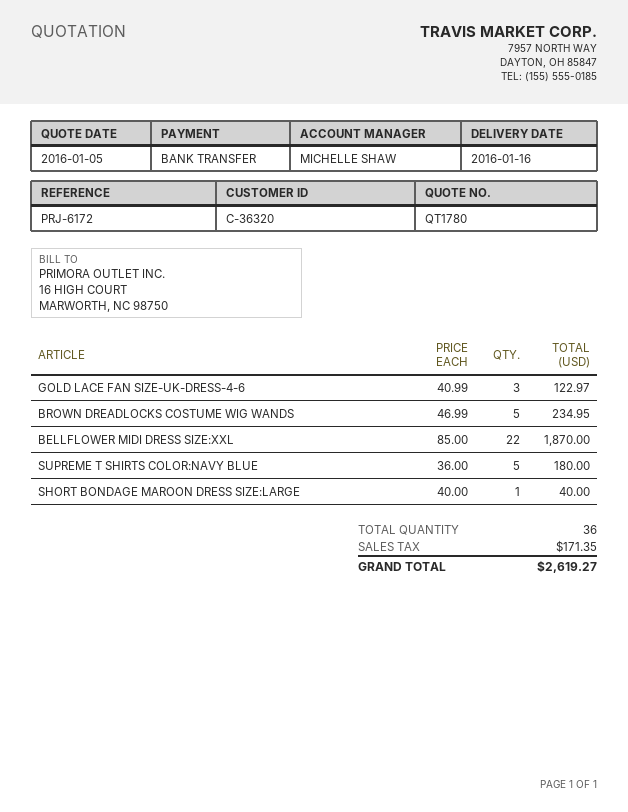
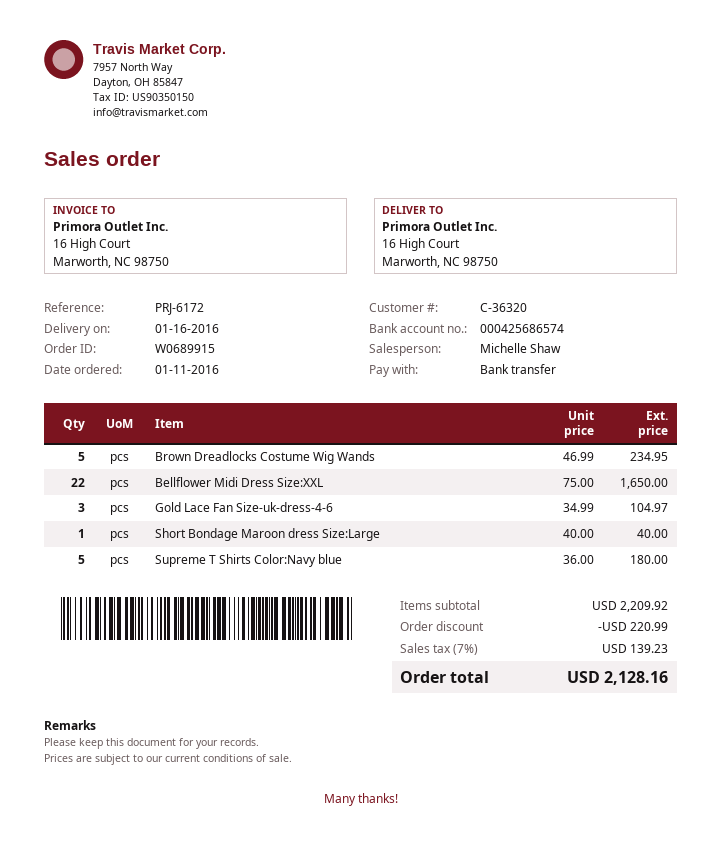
GOLD LACE FAN SIZE-UK-DRESS-4-6: 3 x 40.99 = 122.97 -> 3 x 34.99 = 104.97
BELLFLOWER MIDI DRESS SIZE:XXL: 22 x 85.00 = 1870.00 -> 22 x 75.00 = 1650.00
discount: none -> 220.99
tax: 171.35 -> 139.23
total: 2619.27 -> 2128.16

